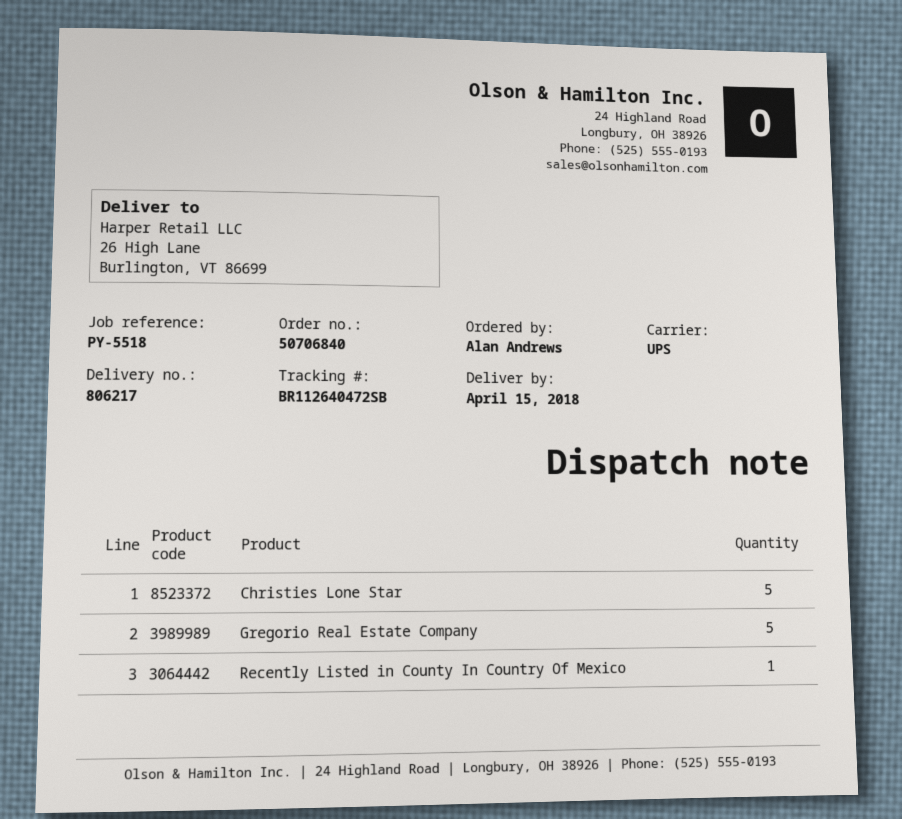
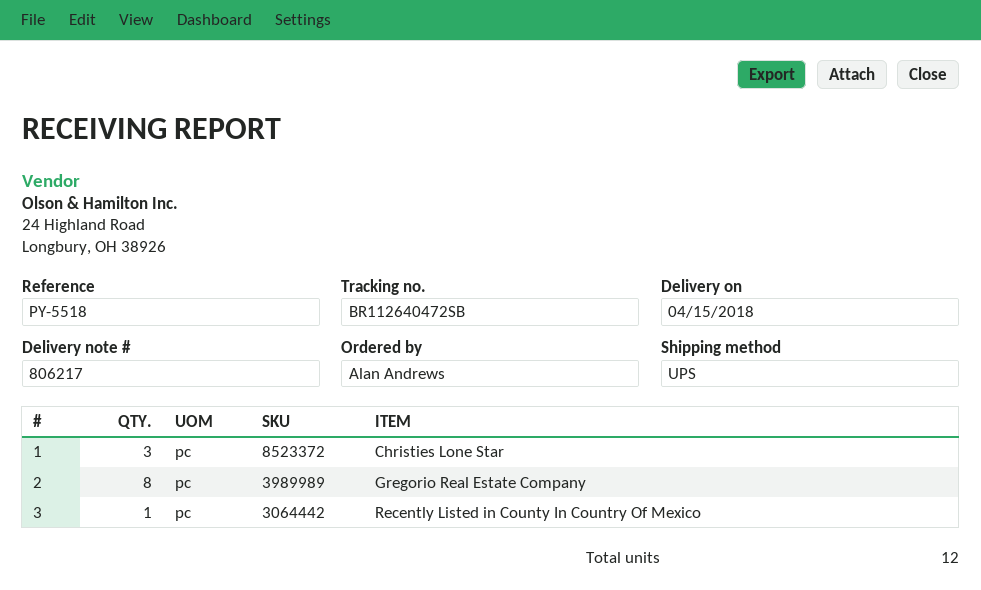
Christies Lone Star: 5 -> 3
Gregorio Real Estate Company: 5 -> 8

